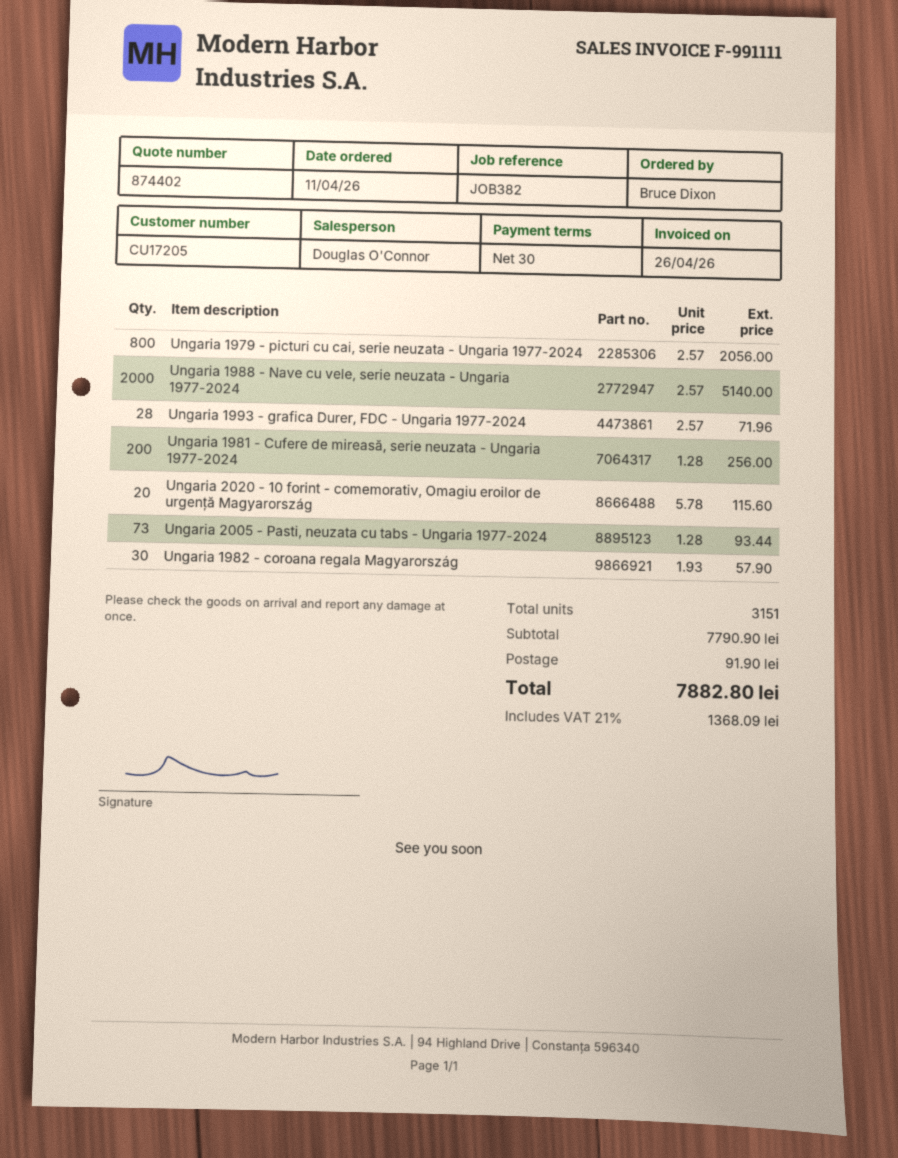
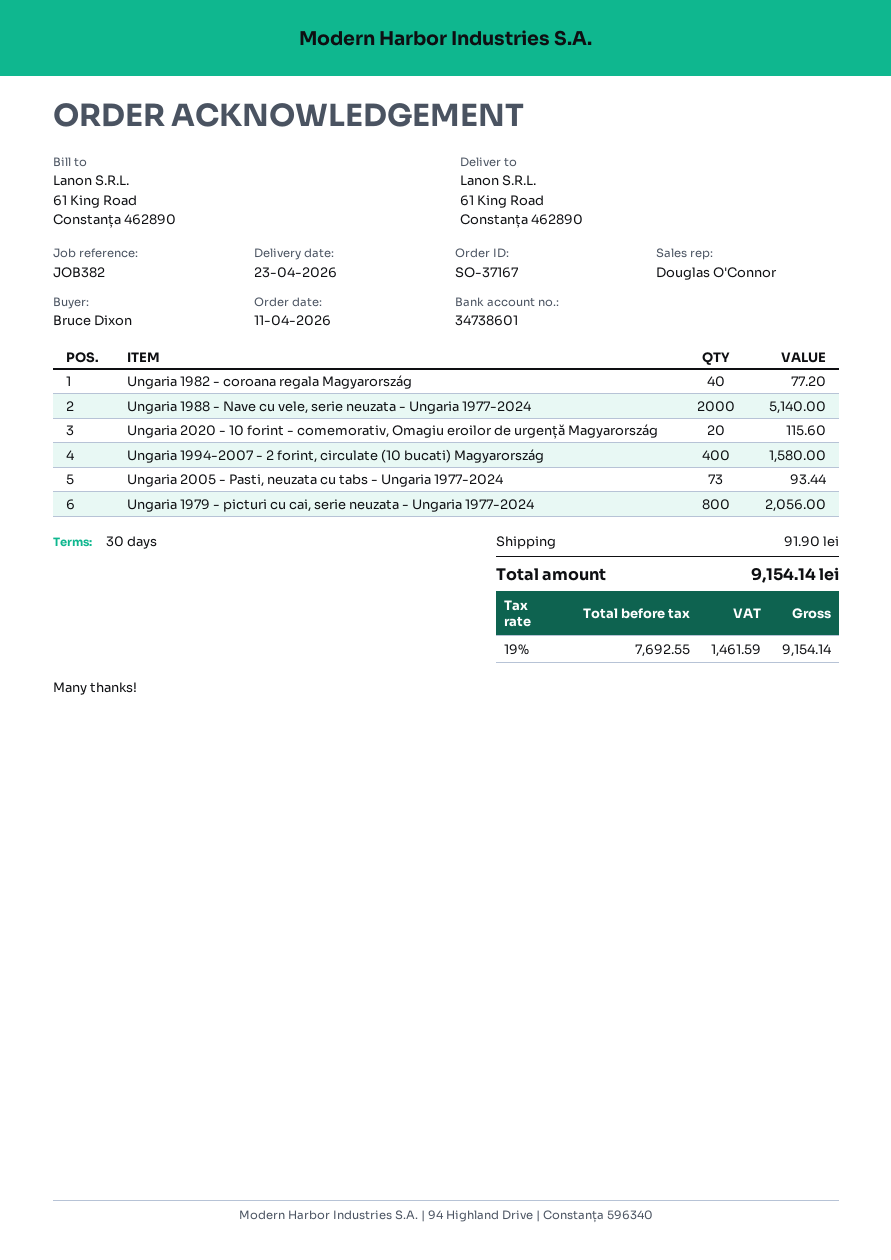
Ungaria 1993 - grafica Durer, FDC - Ungaria 1977-2024: 28 for 71.96 -> none
Ungaria 1981 - Cufere de mireasă, serie neuzata - Ungaria 1977-2024: 200 for 256.00 -> none
Ungaria 1982 - coroana regala Magyarország: 30 for 57.90 -> 40 for 77.20
Ungaria 1994-2007 - 2 forint, circulate (10 bucati) Magyarország: none -> 400 for 1580.00
tax: 21% = 1368.09 -> 19% = 1461.59
total: 7882.80 -> 9154.14

